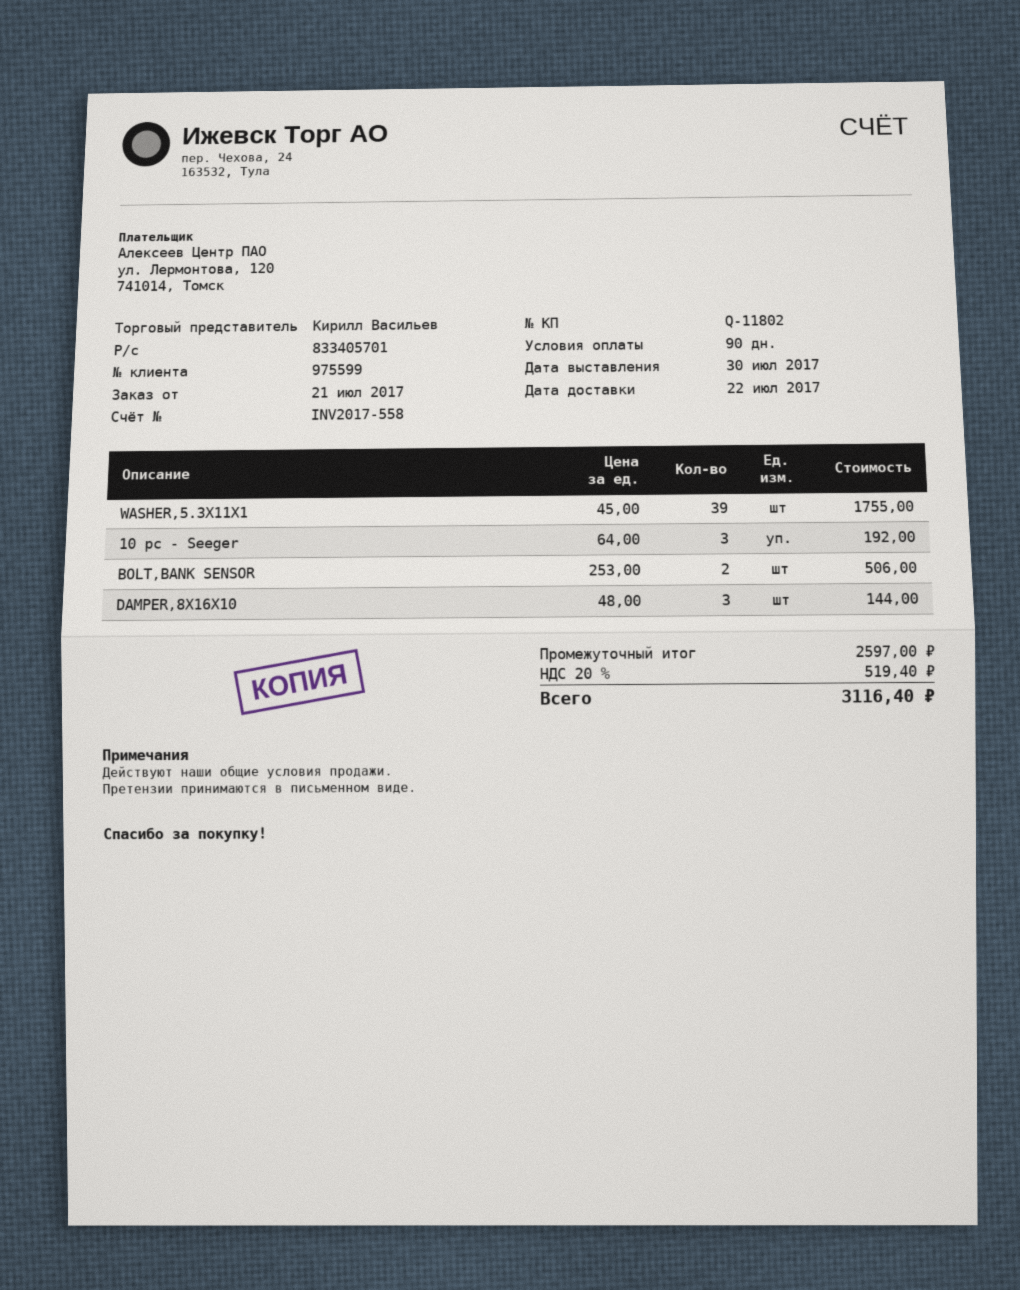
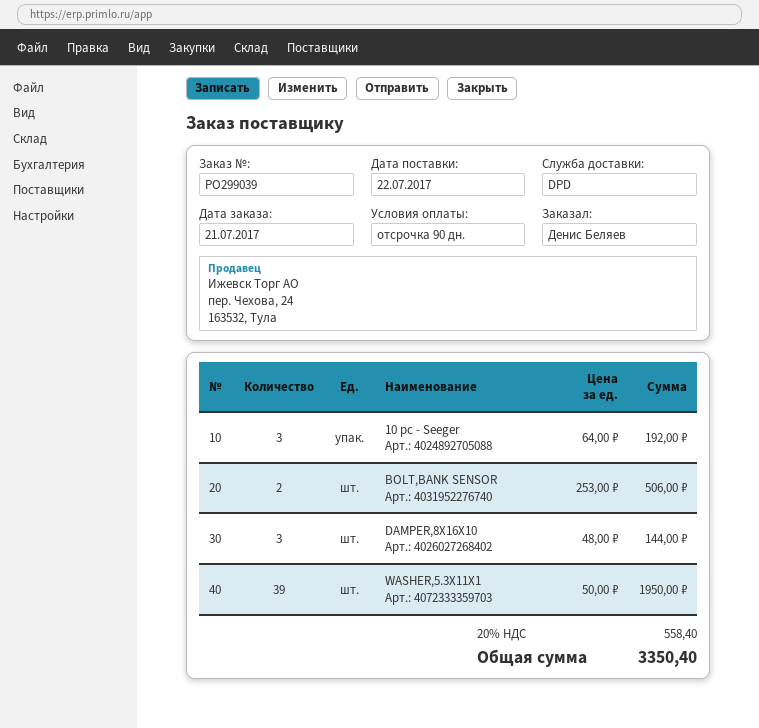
WASHER,5.3X11X1: 39 x 45.00 = 1755.00 -> 39 x 50.00 = 1950.00
tax: 20% = 519.40 -> 20% = 558.40
total: 3116.40 -> 3350.40

